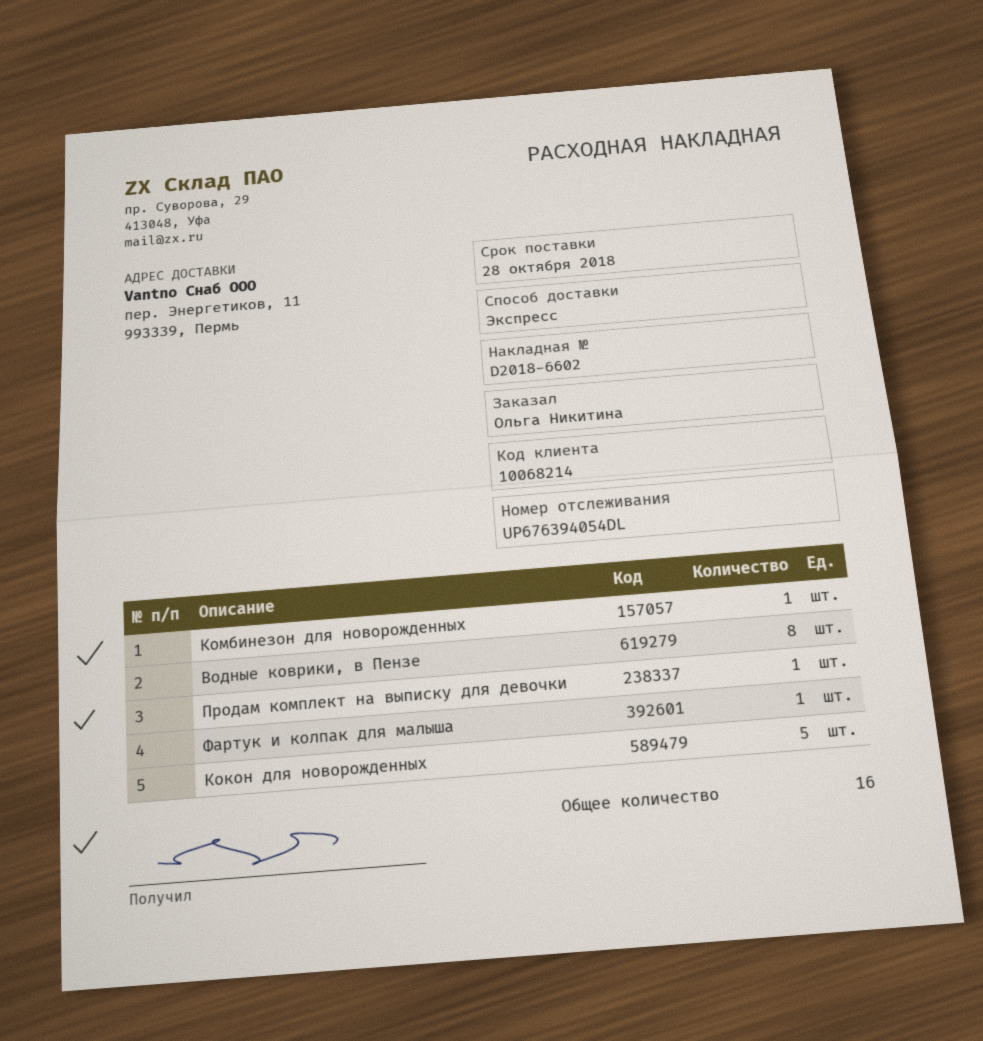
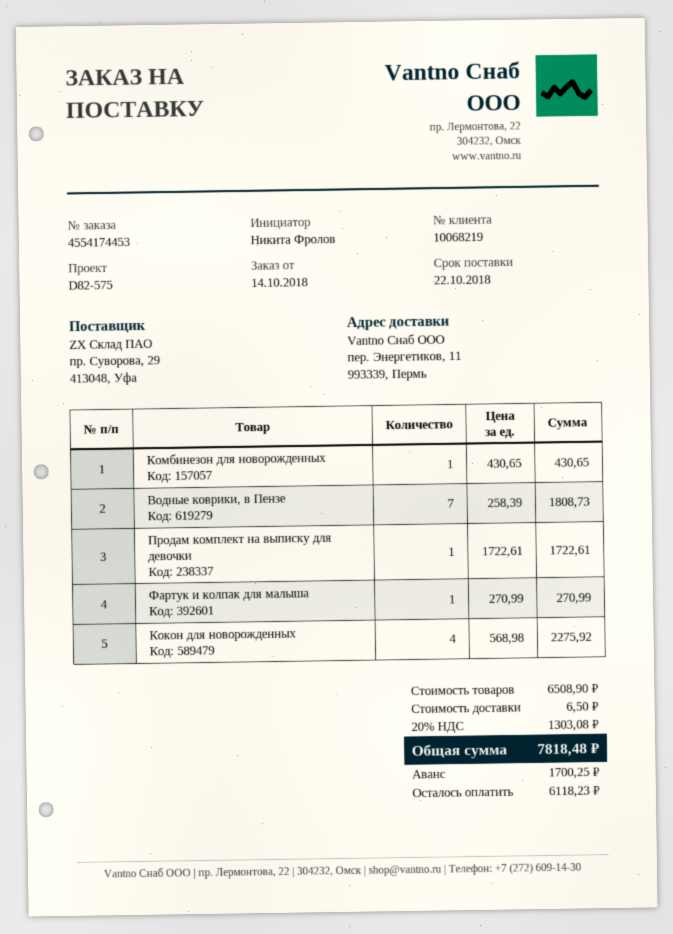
delivery date: 2018-10-28 -> 2018-10-22
customer number: 10068214 -> 10068219
ordered by: Ольга Никитина -> Никита Фролов
Водные коврики, в Пензе: 8 -> 7
Кокон для новорожденных: 5 -> 4

